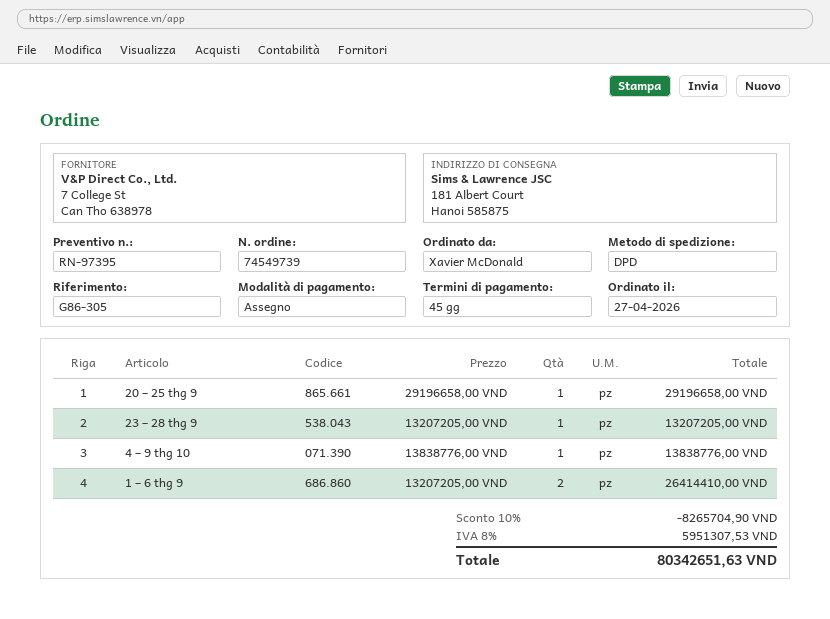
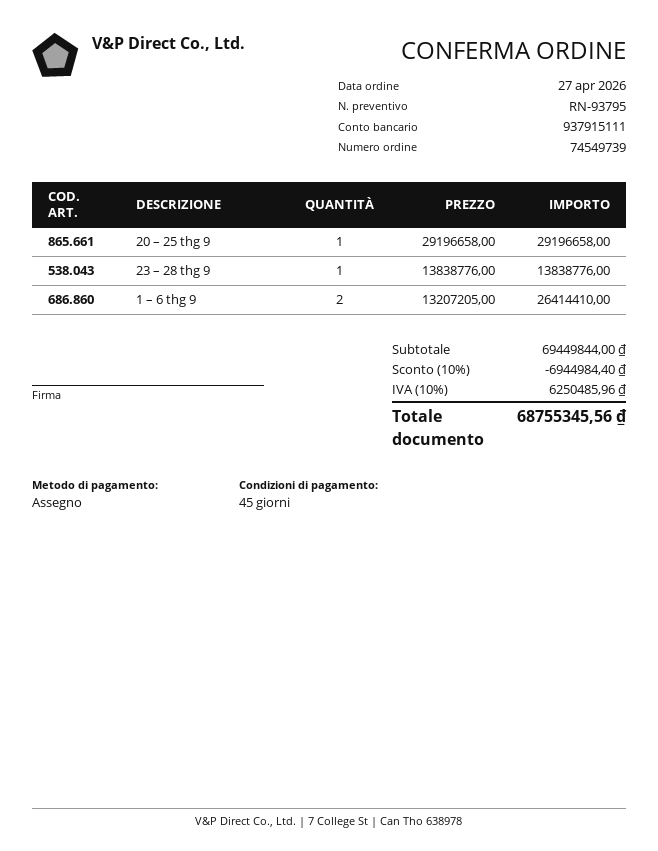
quote number: RN-97395 -> RN-93795
23 – 28 thg 9: 1 x 13207205.00 = 13207205.00 -> 1 x 13838776.00 = 13838776.00
4 – 9 thg 10: 1 x 13838776.00 = 13838776.00 -> none
discount: 10% = 8265704.90 -> 10% = 6944984.40
tax: 8% = 5951307.53 -> 10% = 6250485.96
total: 80342651.63 -> 68755345.56

